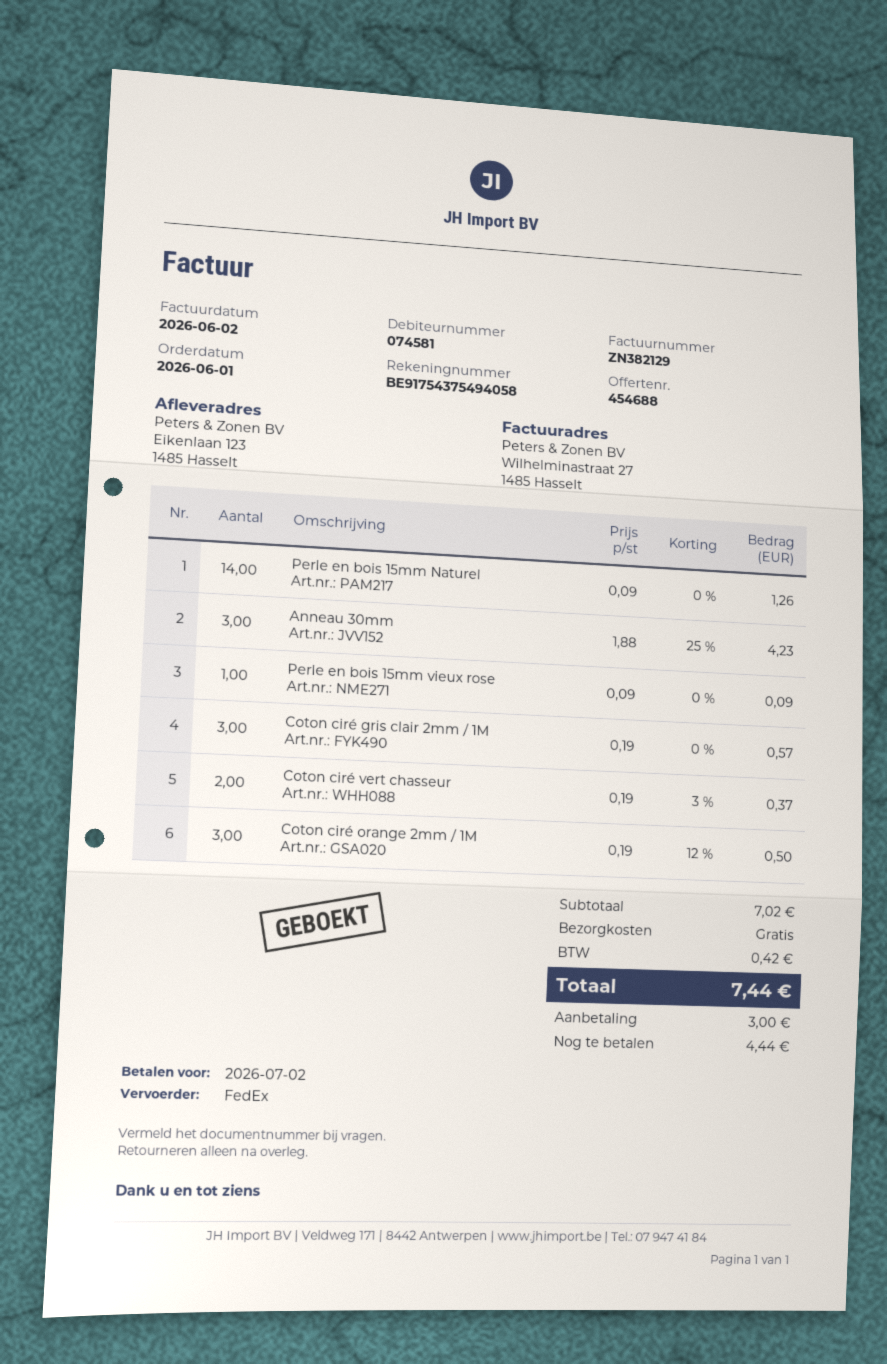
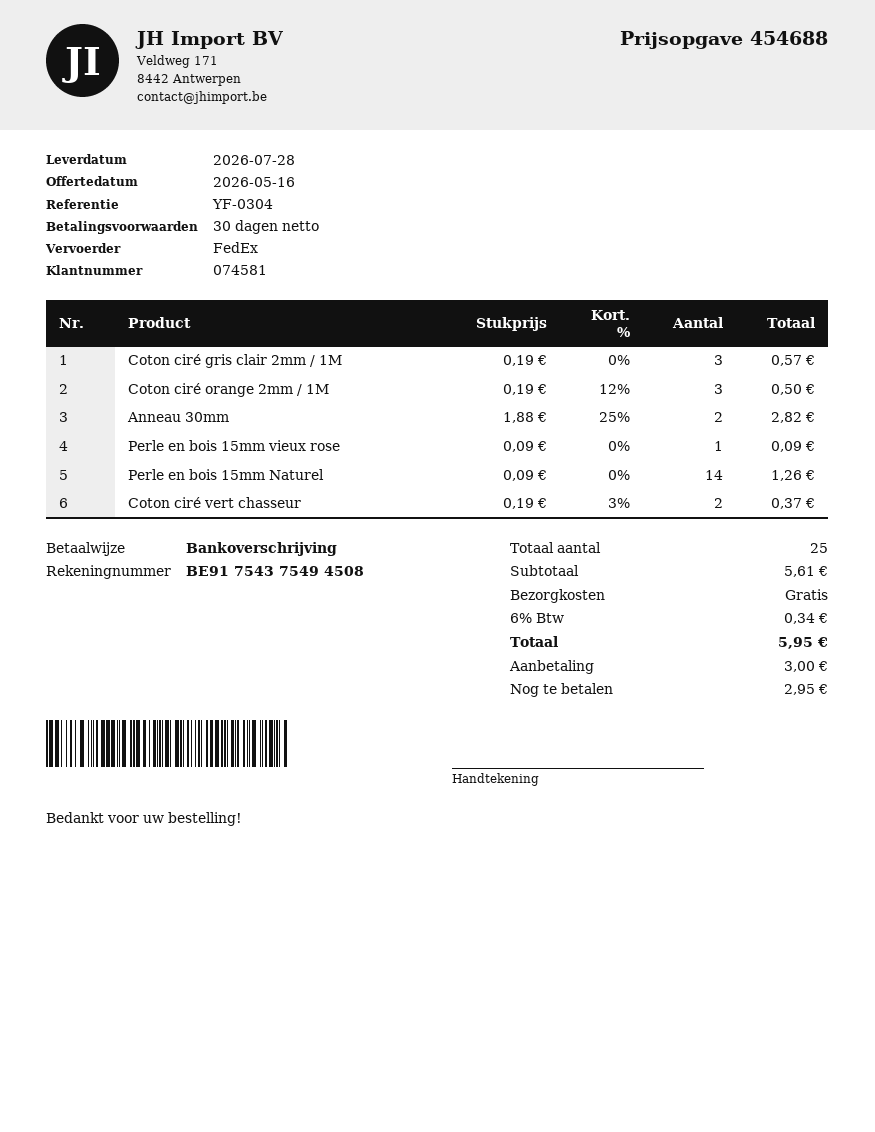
bank account: BE91754375494058 -> BE91754375494508
Anneau 30mm: 3 x 1.88 - 25% = 4.23 -> 2 x 1.88 - 25% = 2.82
subtotal: 7.02 -> 5.61
tax: 0.42 -> 0.34
total: 7.44 -> 5.95
balance: 4.44 -> 2.95

